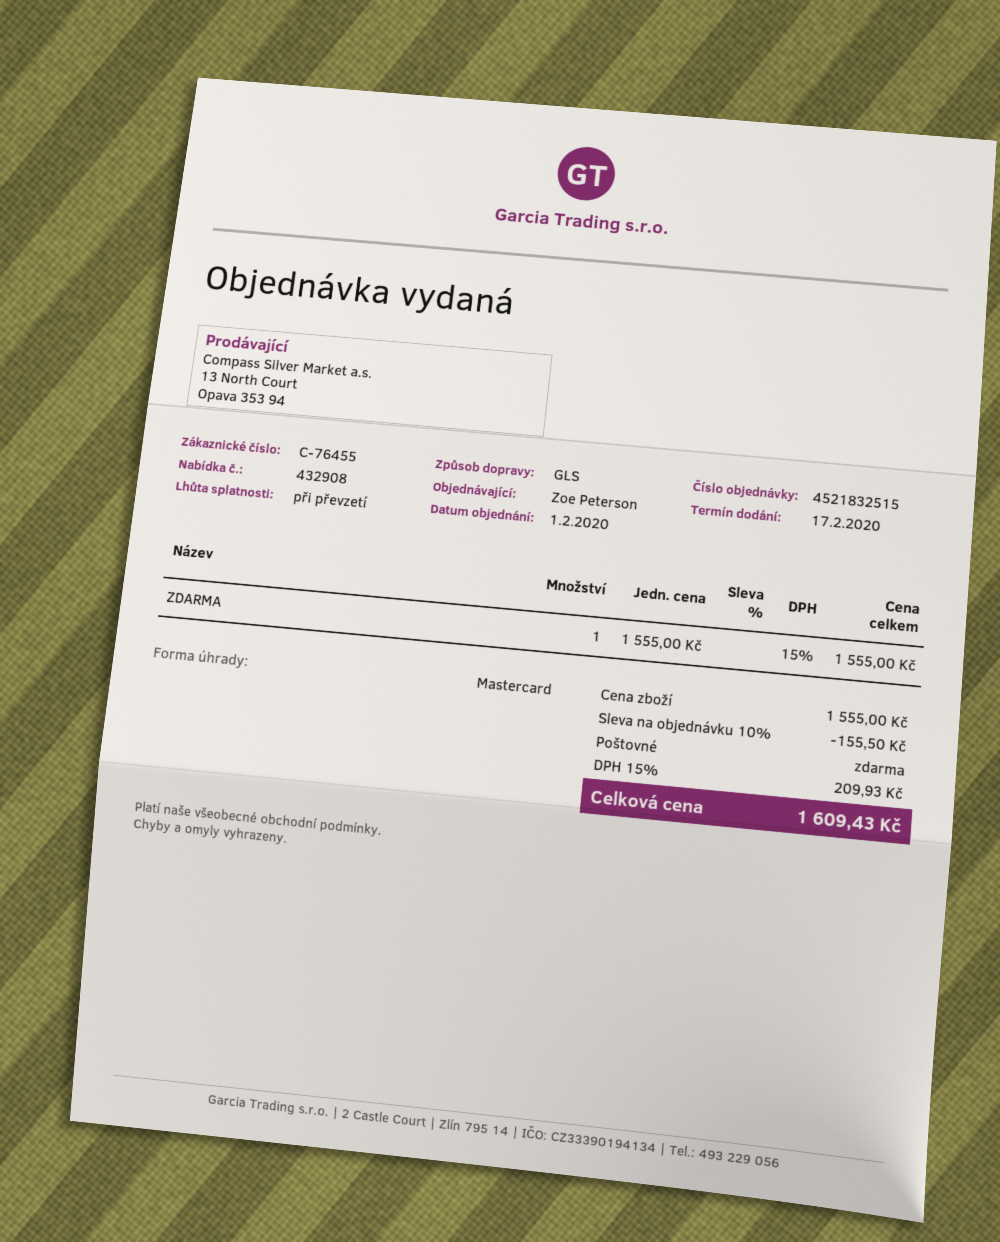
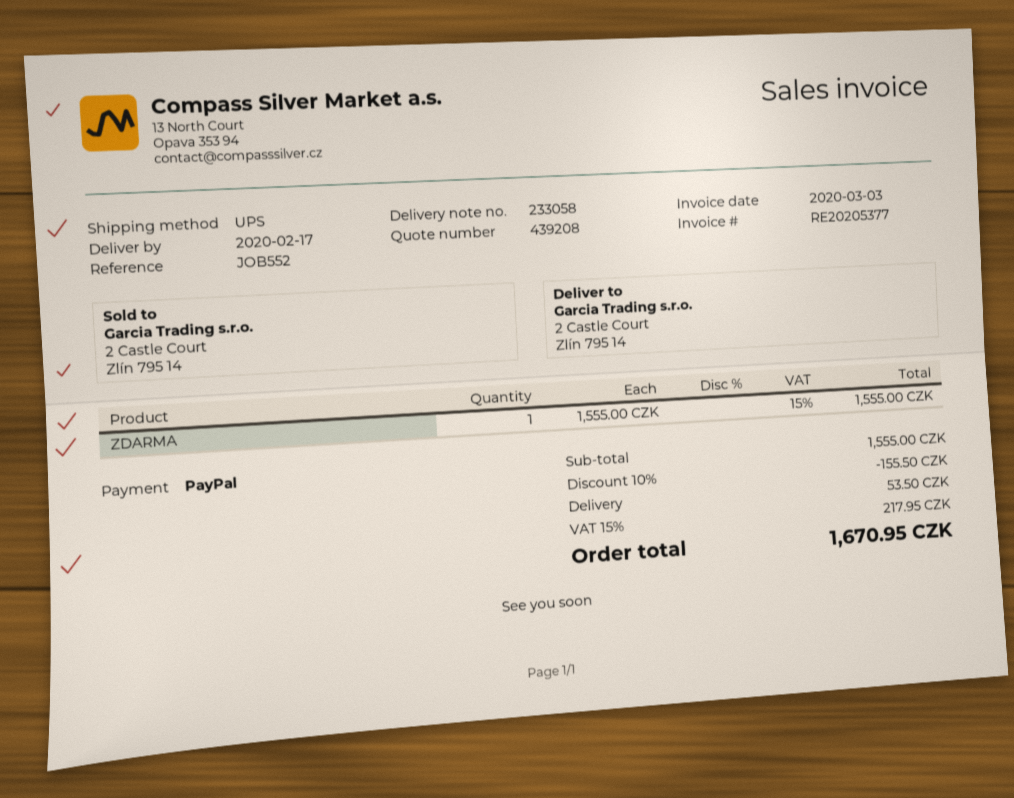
quote number: 432908 -> 439208
payment method: Mastercard -> PayPal
shipping method: GLS -> UPS
shipping: 0.00 -> 53.50
tax: 15% = 209.93 -> 15% = 217.95
total: 1609.43 -> 1670.95

